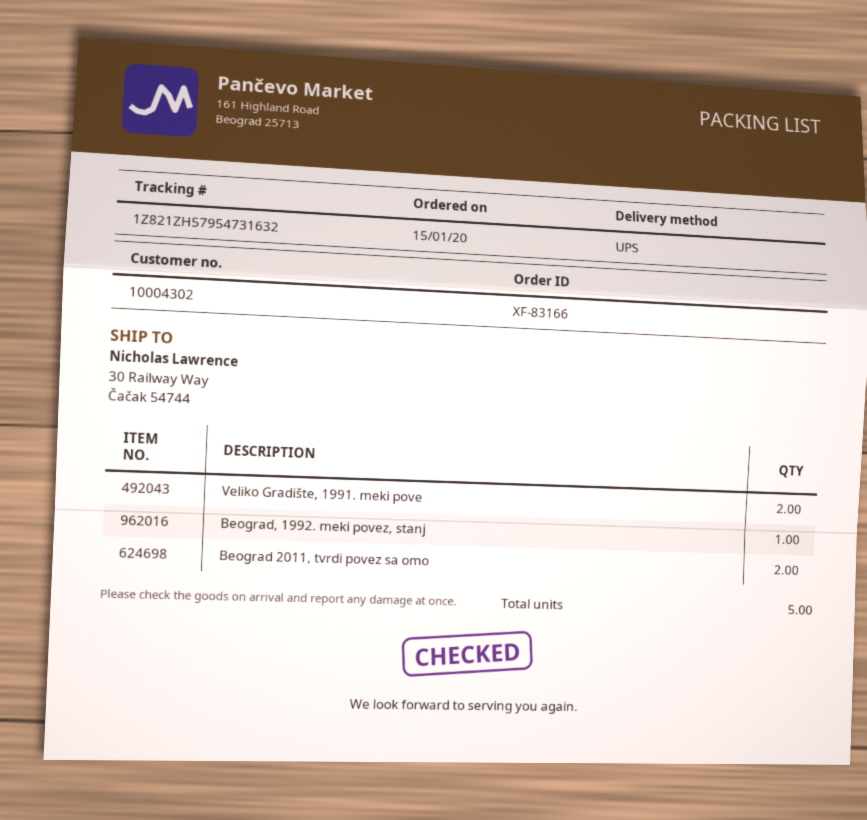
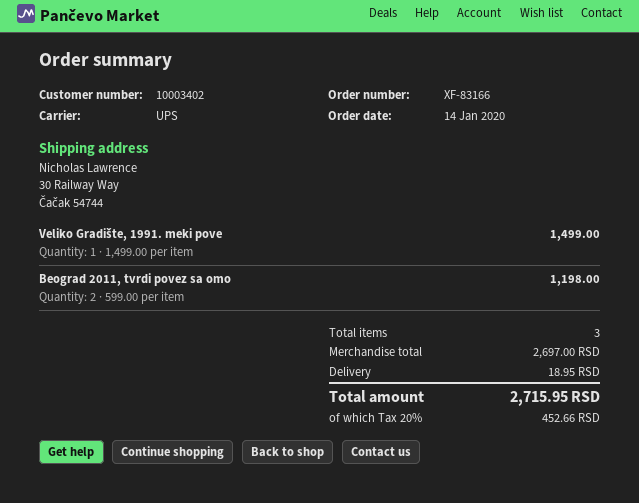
order date: 2020-01-15 -> 2020-01-14
customer number: 10004302 -> 10003402
Veliko Gradište, 1991. meki pove: 2 -> 1
Beograd, 1992. meki povez, stanj: 1 -> none
total quantity: 5 -> 3

